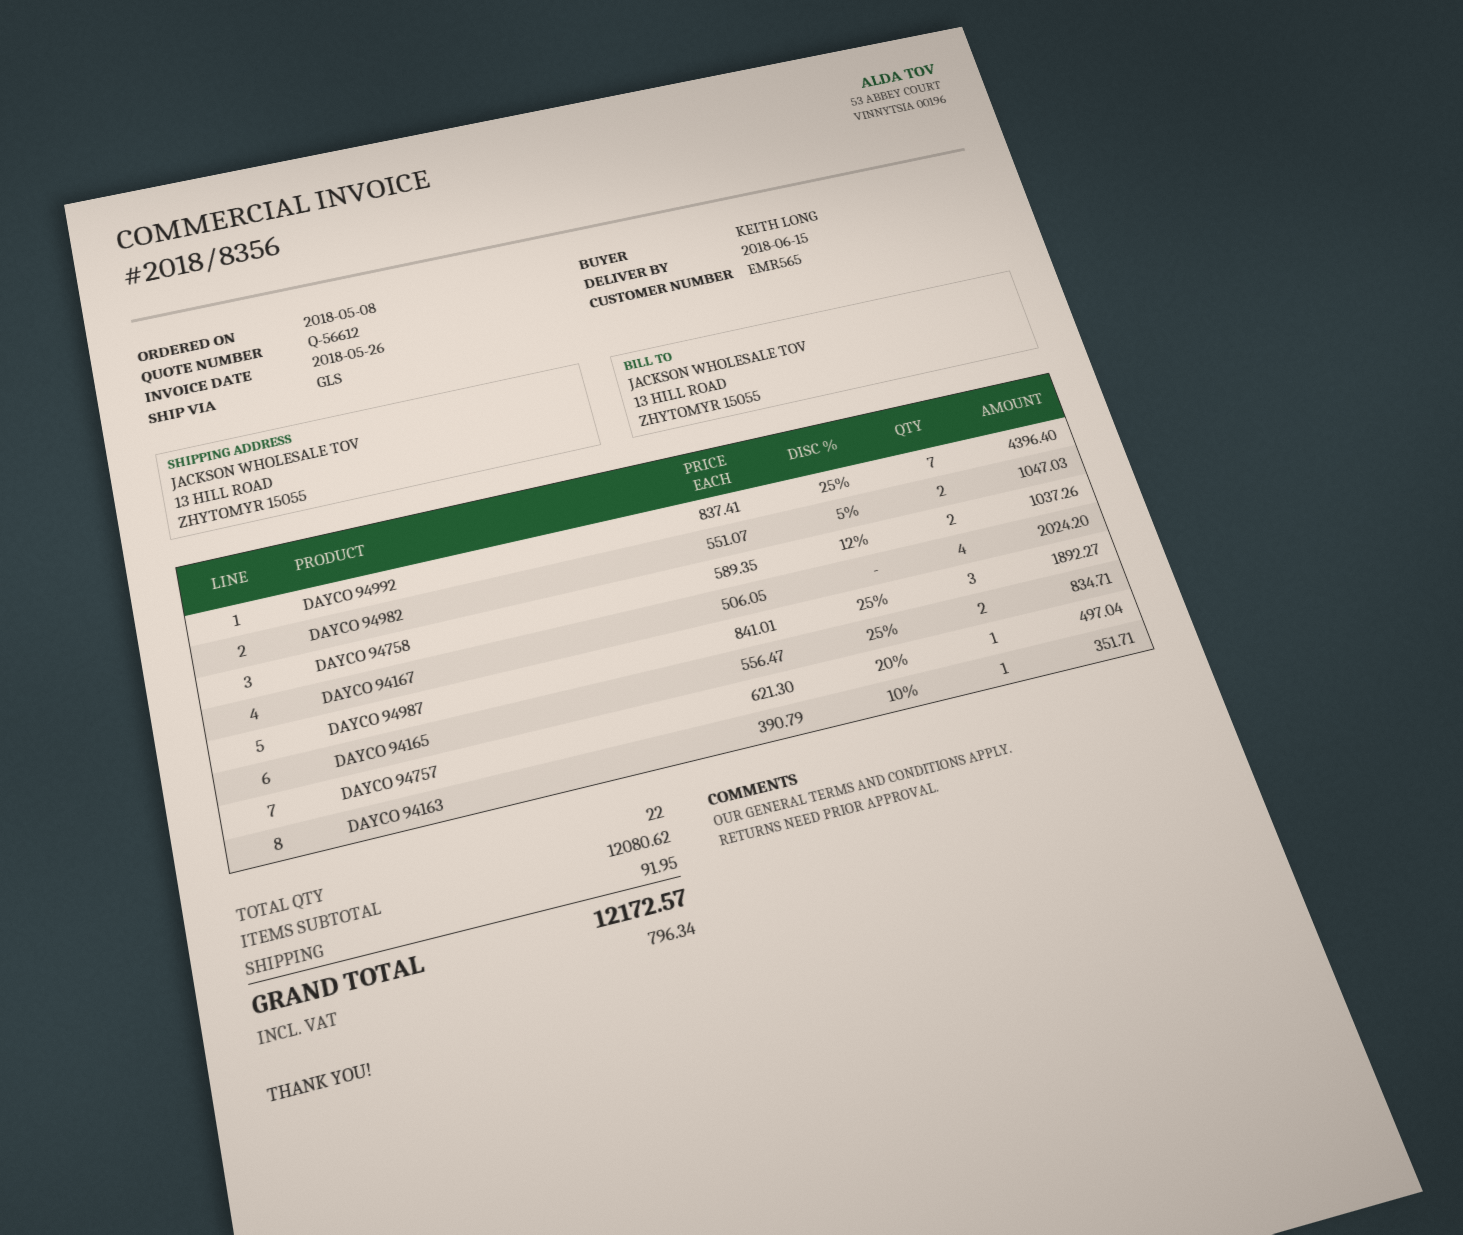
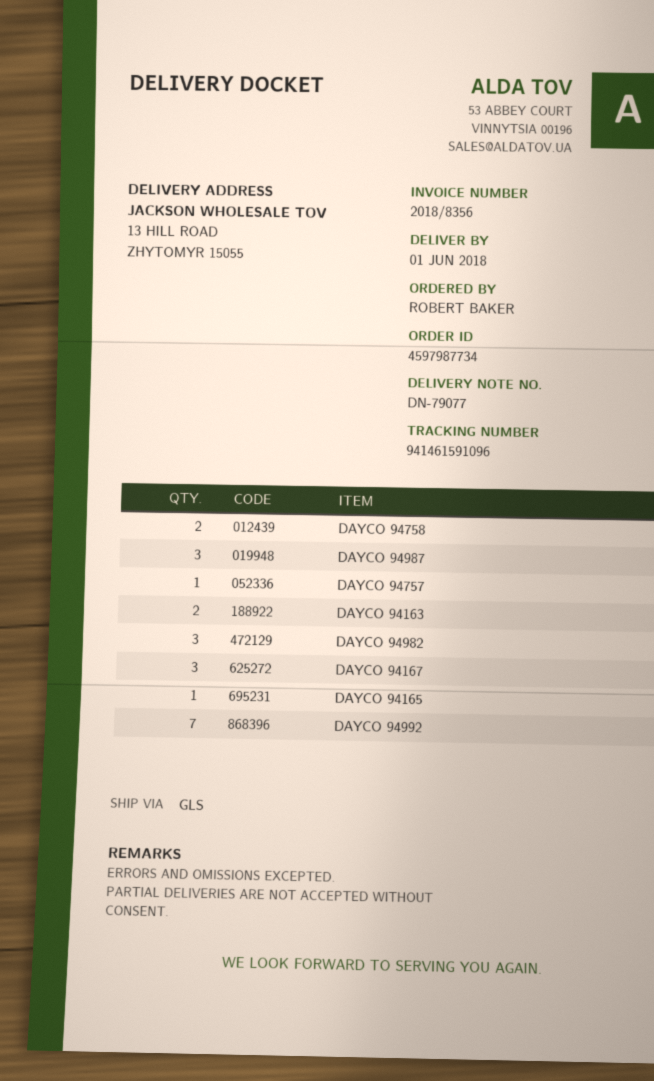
delivery date: 2018-06-15 -> 2018-06-01
ordered by: KEITH LONG -> ROBERT BAKER
DAYCO 94982: 2 -> 3
DAYCO 94167: 4 -> 3
DAYCO 94165: 2 -> 1
DAYCO 94163: 1 -> 2

